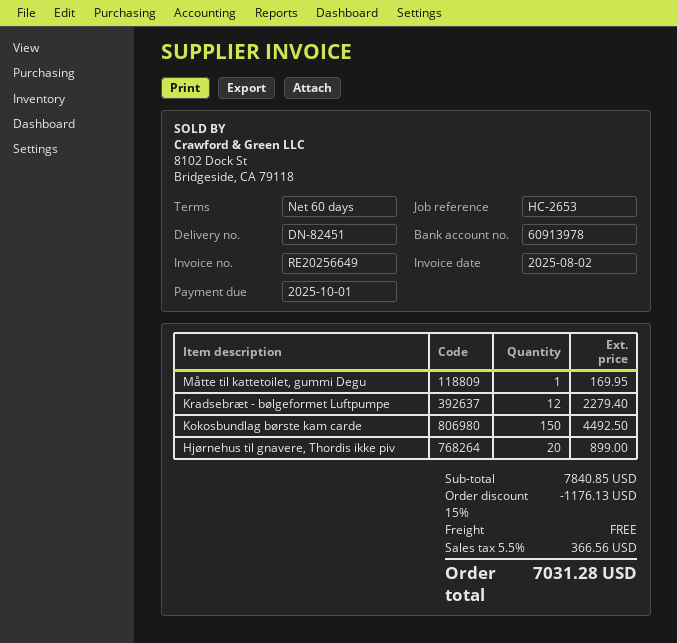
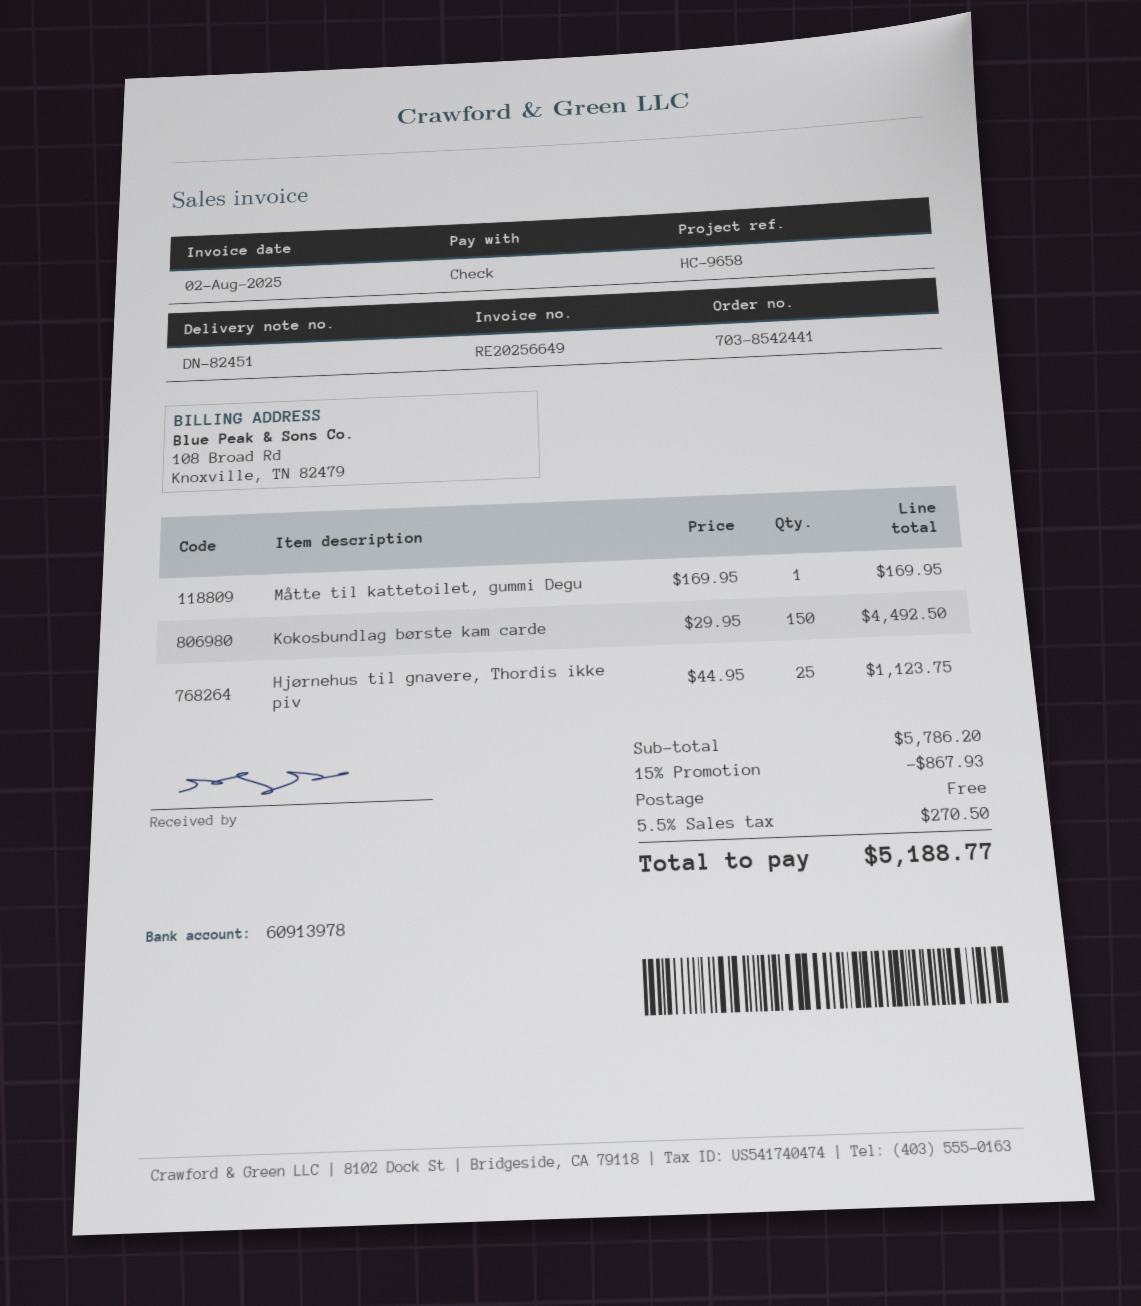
reference: HC-2653 -> HC-9658
Kradsebræt - bølgeformet Luftpumpe: 12 for 2279.40 -> none
Hjørnehus til gnavere, Thordis ikke piv: 20 for 899.00 -> 25 for 1123.75
subtotal: 7840.85 -> 5786.20
discount: 15% = 1176.13 -> 15% = 867.93
tax: 5.5% = 366.56 -> 5.5% = 270.50
total: 7031.28 -> 5188.77

